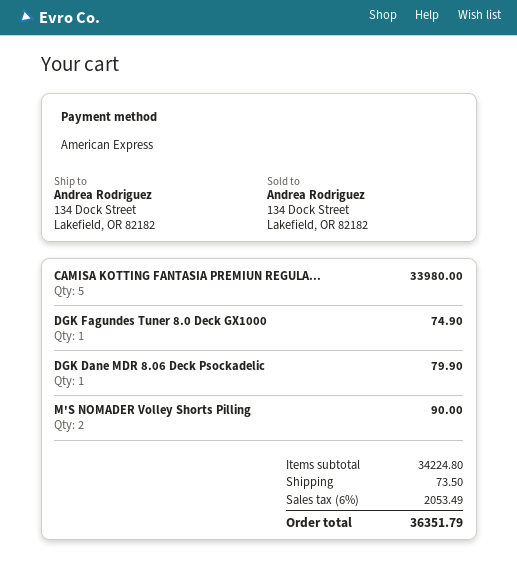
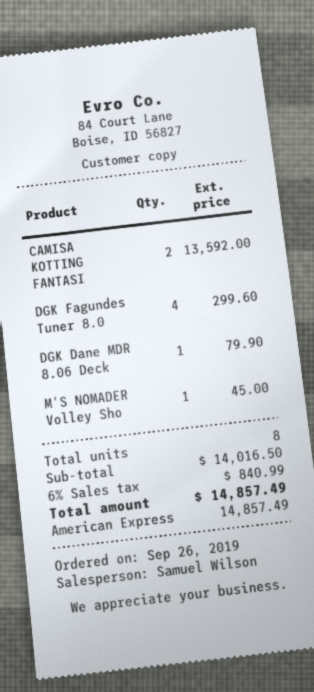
CAMISA KOTTING FANTASIA PREMIUN REGULA...: 5 for 33980.00 -> 2 for 13592.00
DGK Fagundes Tuner 8.0 Deck GX1000: 1 for 74.90 -> 4 for 299.60
M'S NOMADER Volley Shorts Pilling: 2 for 90.00 -> 1 for 45.00
subtotal: 34224.80 -> 14016.50
shipping: 73.50 -> none
tax: 6% = 2053.49 -> 6% = 840.99
total: 36351.79 -> 14857.49

